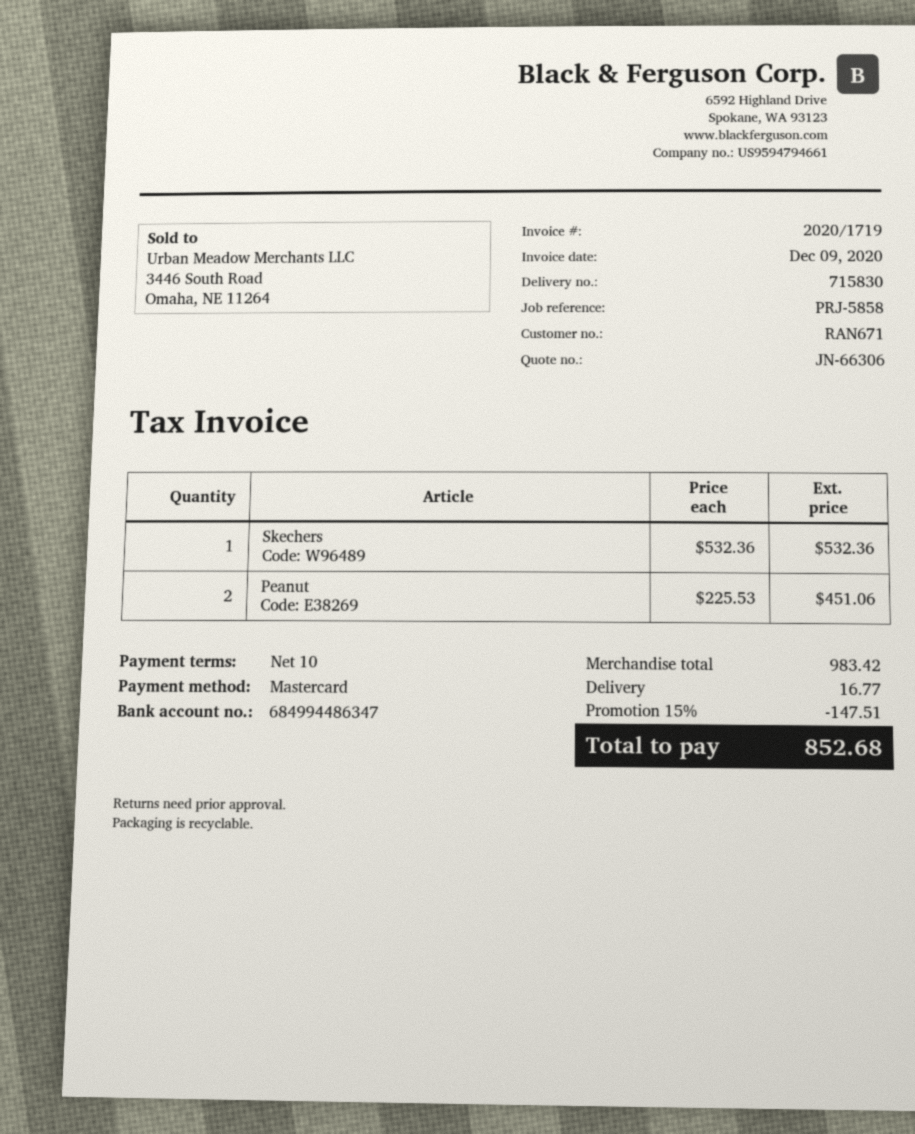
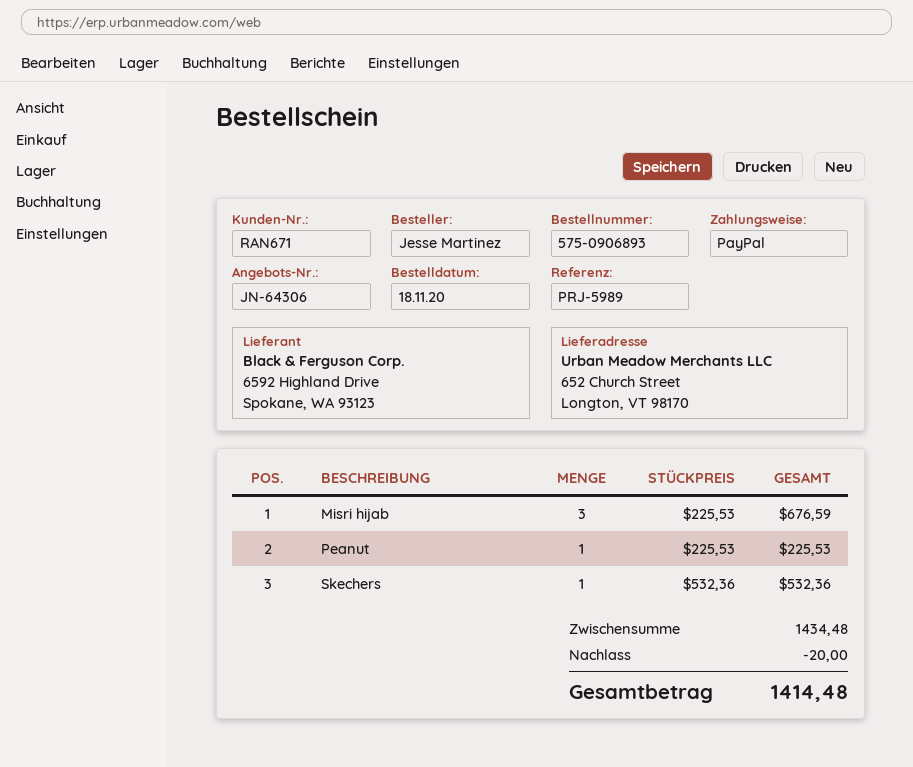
quote number: JN-66306 -> JN-64306
reference: PRJ-5858 -> PRJ-5989
payment method: Mastercard -> PayPal
Peanut: 2 x 225.53 = 451.06 -> 1 x 225.53 = 225.53
Misri hijab: none -> 3 x 225.53 = 676.59
subtotal: 983.42 -> 1434.48
discount: 147.51 -> 20.00
shipping: 16.77 -> none
total: 852.68 -> 1414.48

